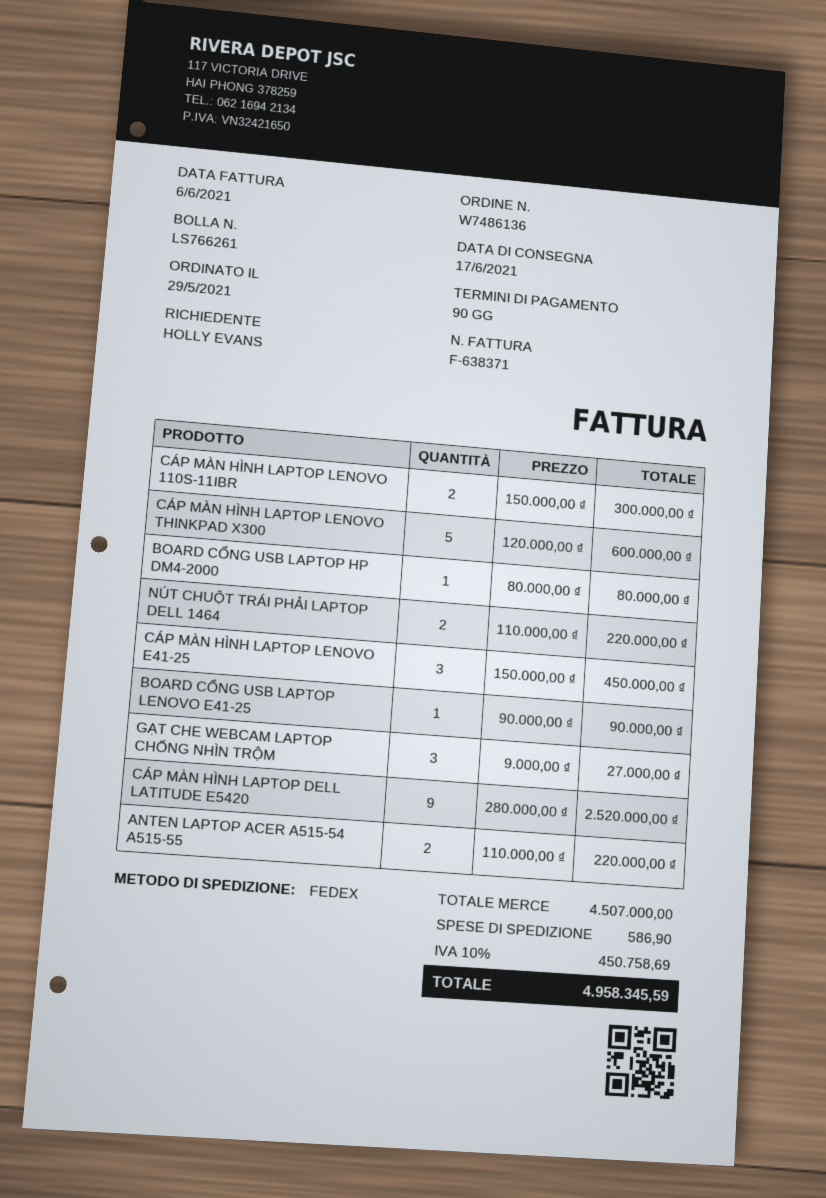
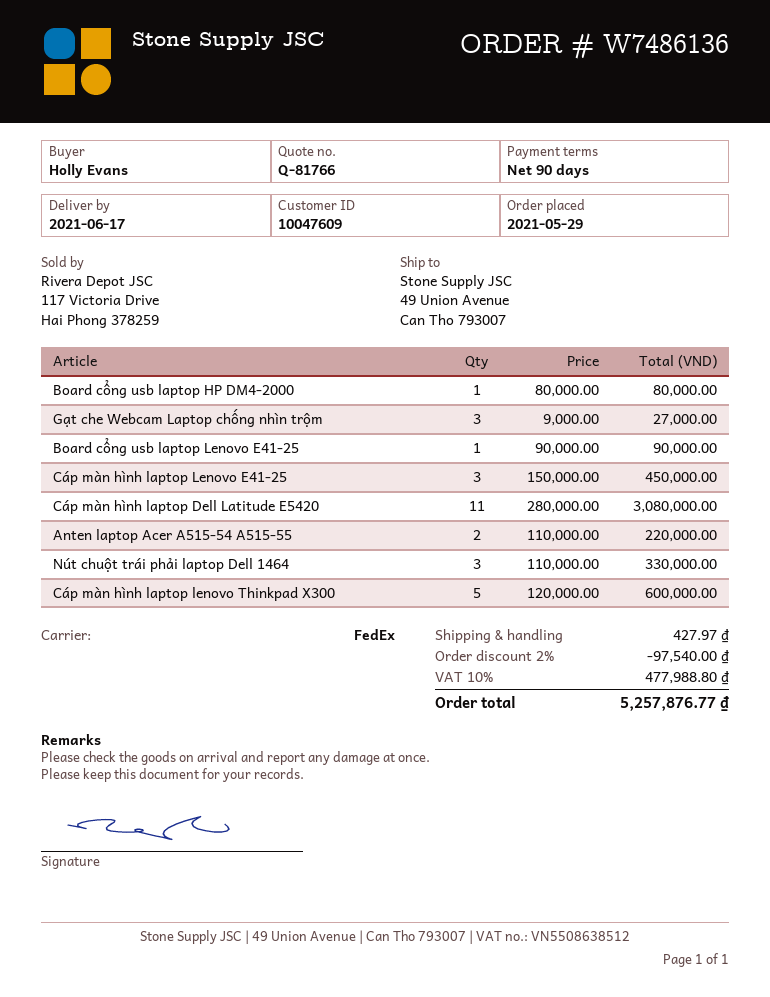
CÁP MÀN HÌNH LAPTOP LENOVO 110S-11IBR: 2 x 150000.00 = 300000.00 -> none
NÚT CHUỘT TRÁI PHẢI LAPTOP DELL 1464: 2 x 110000.00 = 220000.00 -> 3 x 110000.00 = 330000.00
CÁP MÀN HÌNH LAPTOP DELL LATITUDE E5420: 9 x 280000.00 = 2520000.00 -> 11 x 280000.00 = 3080000.00
discount: none -> 2% = 97540.00
shipping: 586.90 -> 427.97
tax: 10% = 450758.69 -> 10% = 477988.80
total: 4958345.59 -> 5257876.77

